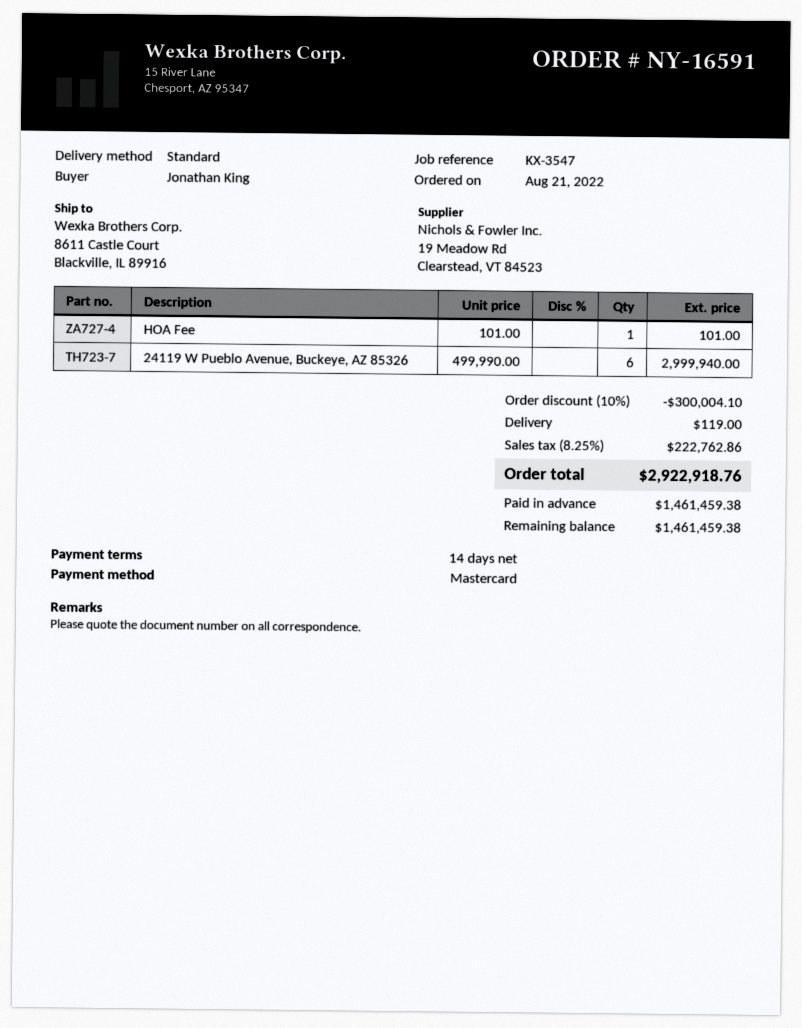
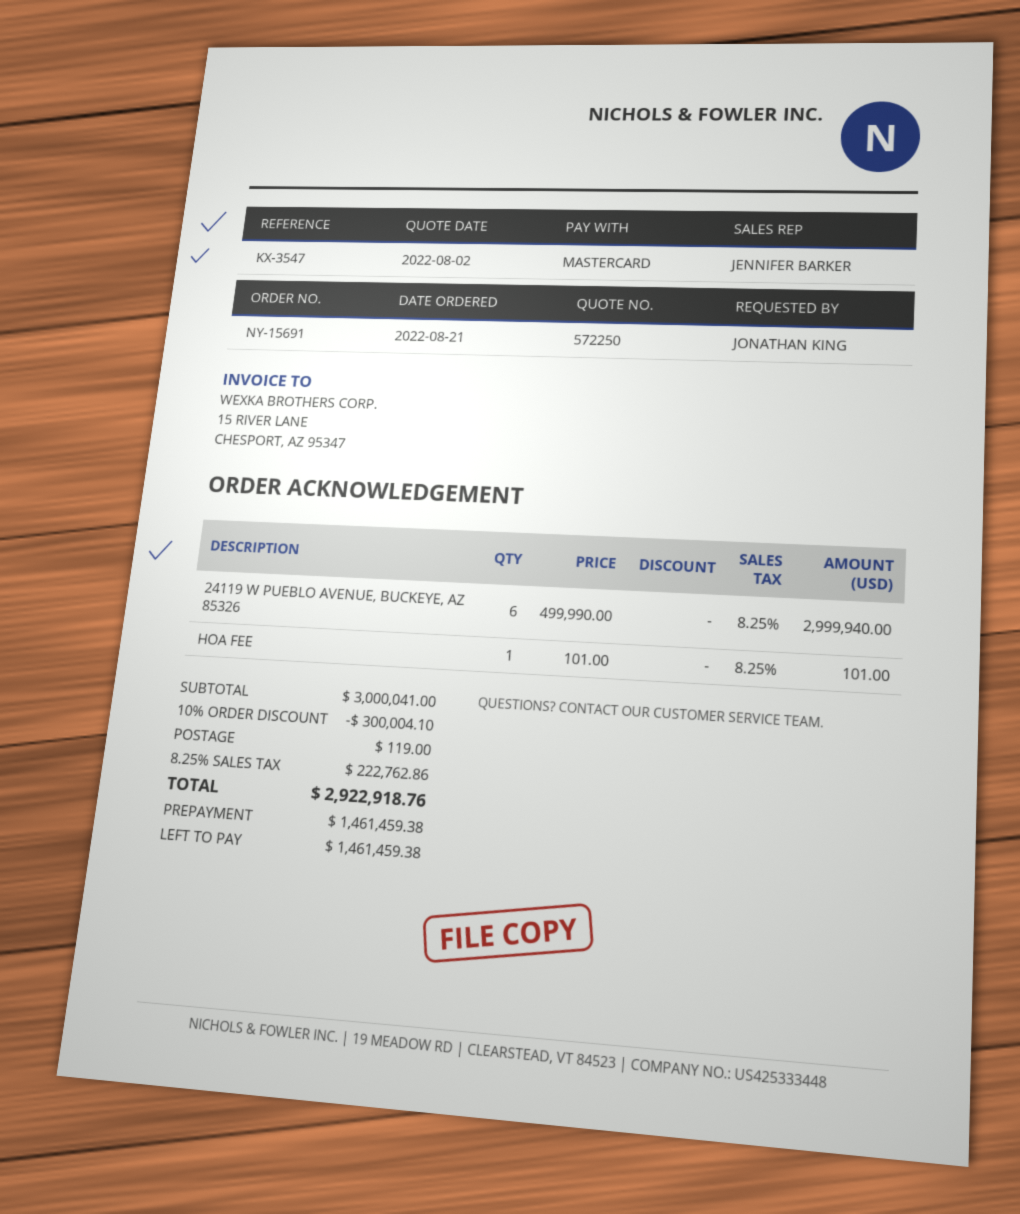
order number: NY-16591 -> NY-15691

